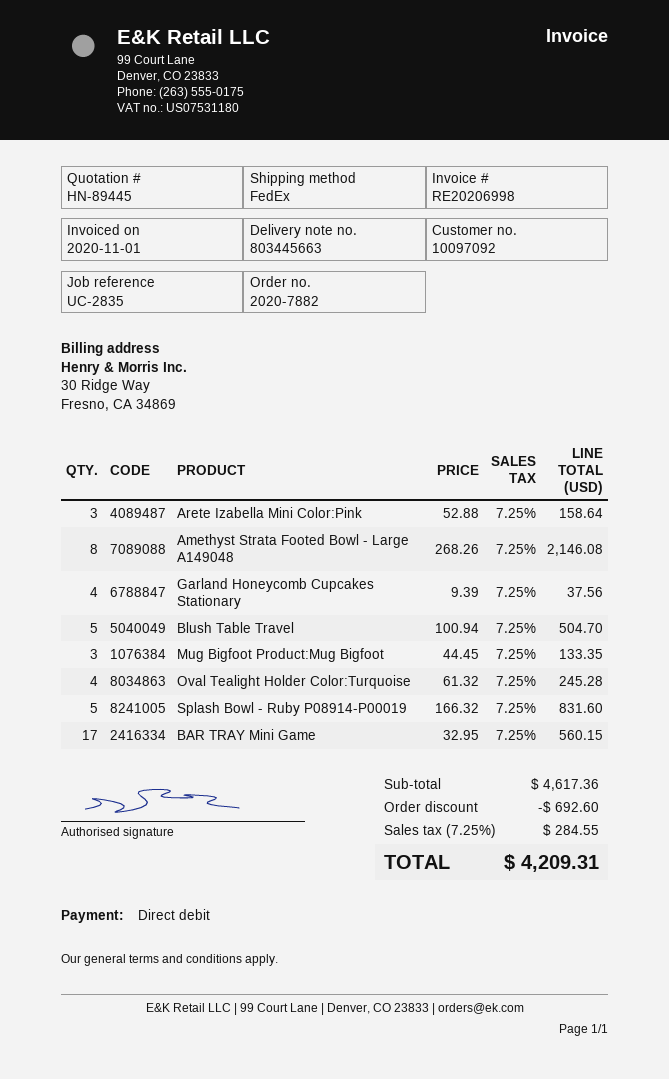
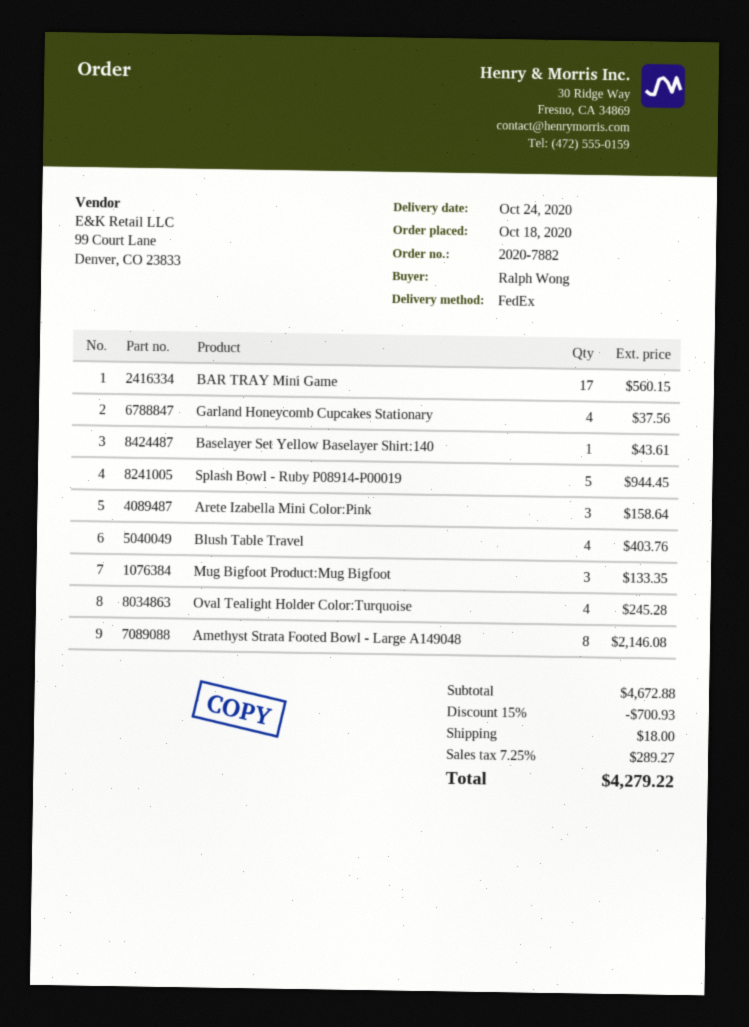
Blush Table Travel: 5 for 504.70 -> 4 for 403.76
Splash Bowl - Ruby P08914-P00019: 5 for 831.60 -> 5 for 944.45
Baselayer Set Yellow Baselayer Shirt:140: none -> 1 for 43.61
subtotal: 4617.36 -> 4672.88
discount: 692.60 -> 700.93
shipping: none -> 18.00
tax: 7.25% = 284.55 -> 7.25% = 289.27
total: 4209.31 -> 4279.22

